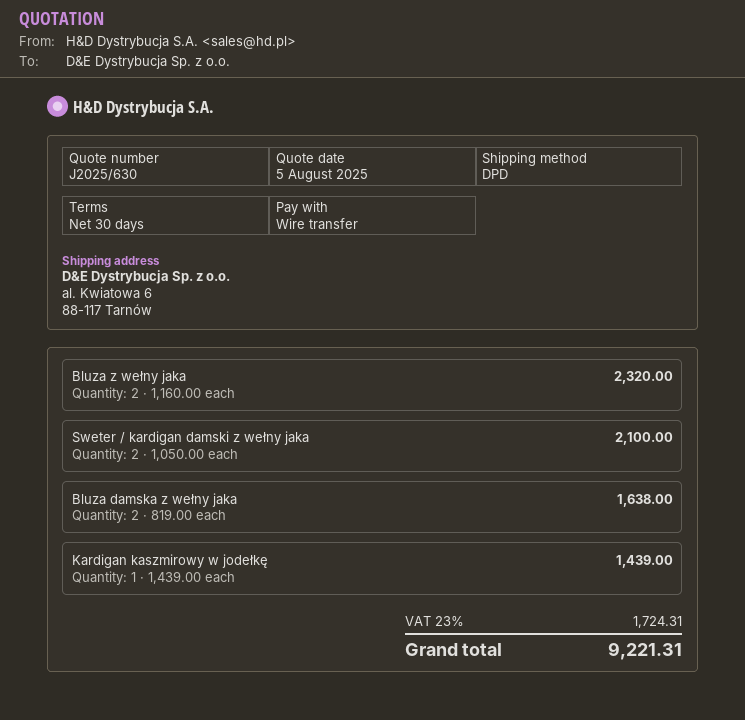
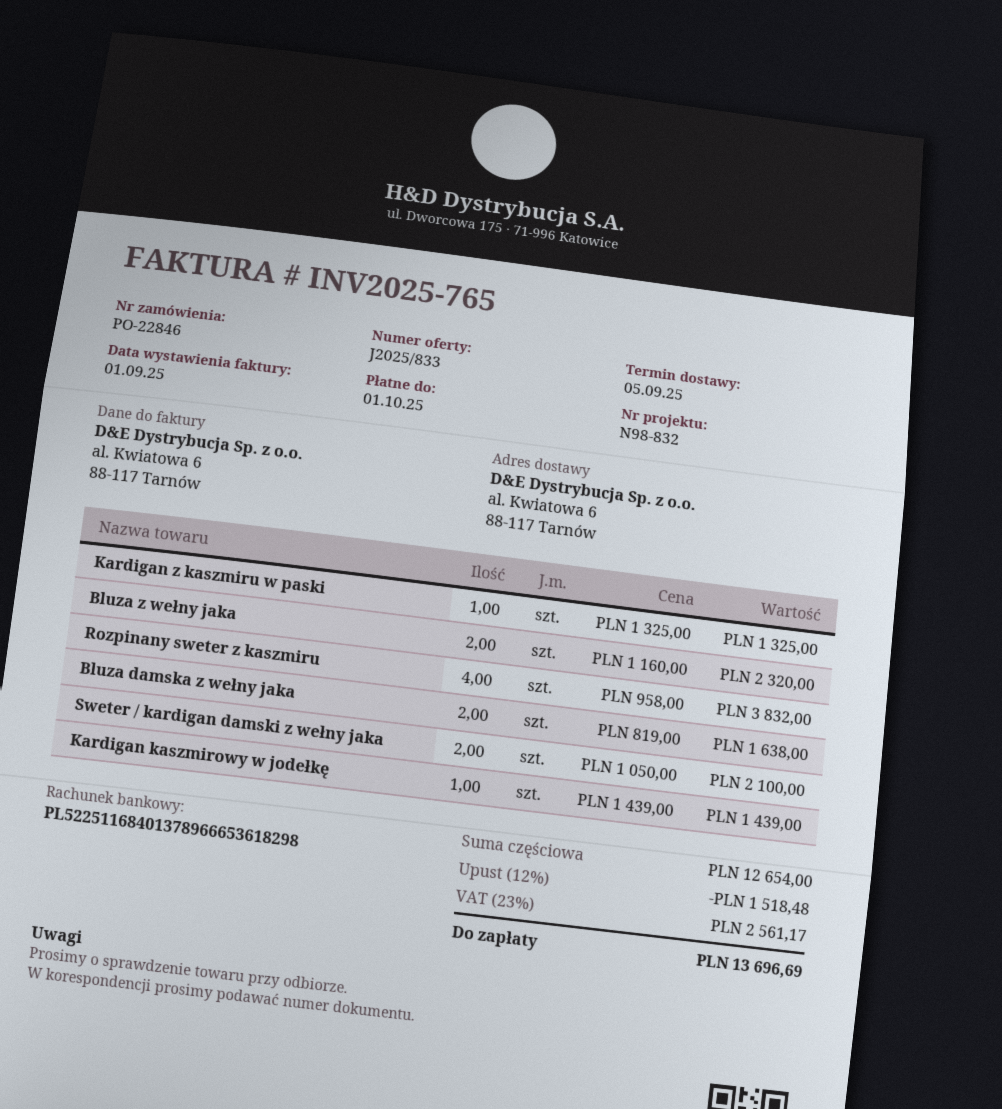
quote number: J2025/630 -> J2025/833
Kardigan z kaszmiru w paski: none -> 1 x 1325.00 = 1325.00
Rozpinany sweter z kaszmiru: none -> 4 x 958.00 = 3832.00
discount: none -> 12% = 1518.48
tax: 23% = 1724.31 -> 23% = 2561.17
total: 9221.31 -> 13696.69

